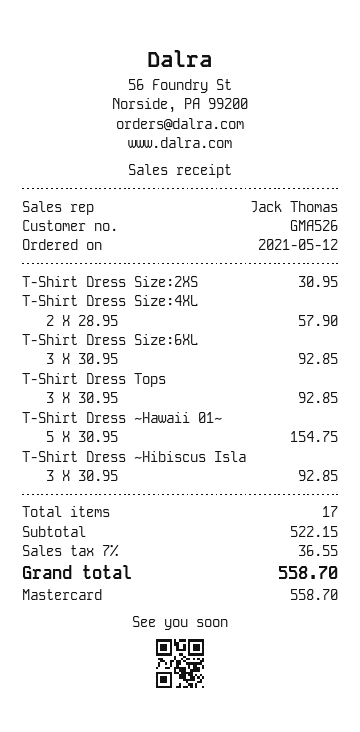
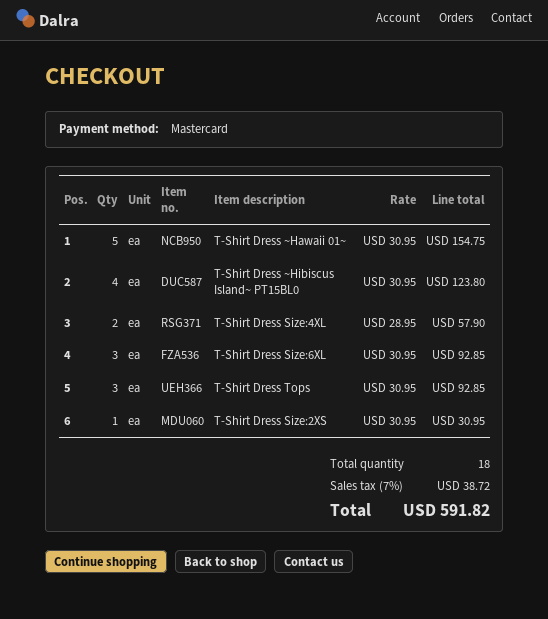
T-Shirt Dress ~Hibiscus Isla: 3 x 30.95 = 92.85 -> 4 x 30.95 = 123.80
total quantity: 17 -> 18
tax: 7% = 36.55 -> 7% = 38.72
total: 558.70 -> 591.82

